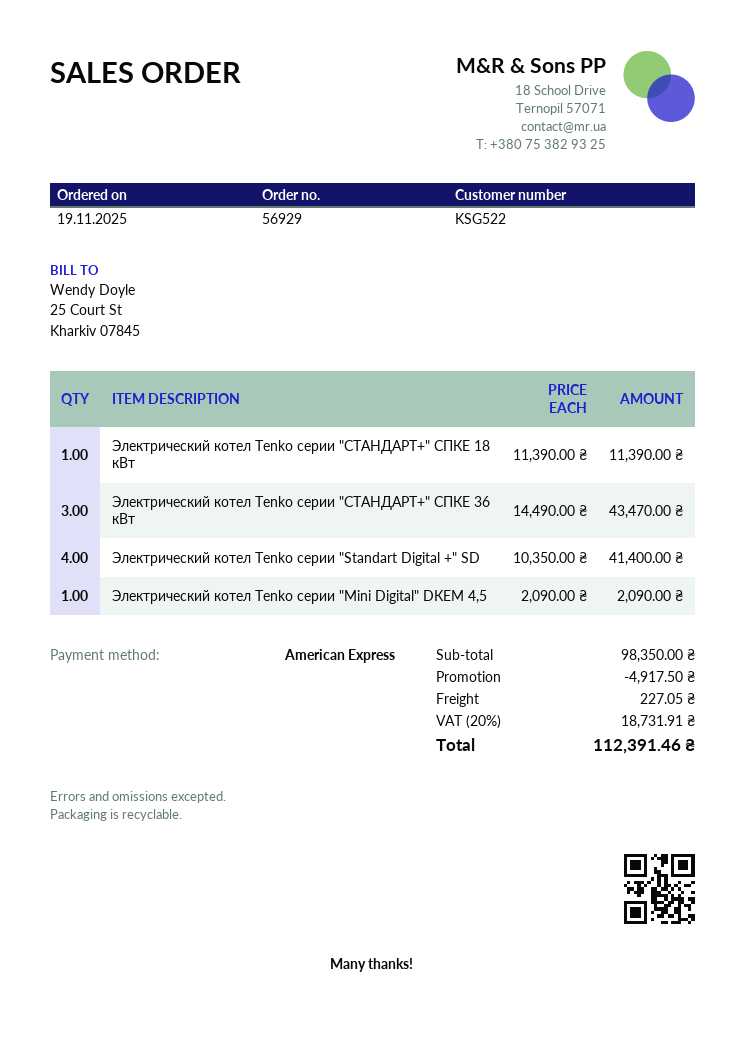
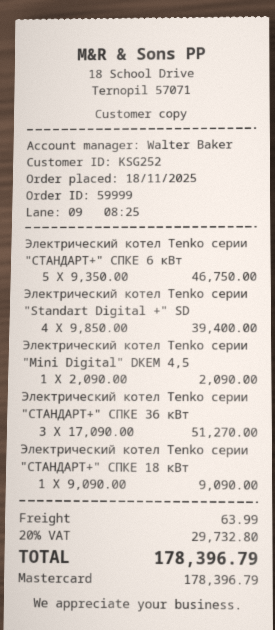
order number: 56929 -> 59999
order date: 2025-11-19 -> 2025-11-18
customer number: KSG522 -> KSG252
payment method: American Express -> Mastercard
Электрический котел Tenko серии "СТАНДАРТ+" СПКЕ 18 кВт: 1 x 11390.00 = 11390.00 -> 1 x 9090.00 = 9090.00
Электрический котел Tenko серии "СТАНДАРТ+" СПКЕ 36 кВт: 3 x 14490.00 = 43470.00 -> 3 x 17090.00 = 51270.00
Электрический котел Tenko серии "Standart Digital +" SD: 4 x 10350.00 = 41400.00 -> 4 x 9850.00 = 39400.00
Электрический котел Tenko серии "СТАНДАРТ+" СПКЕ 6 кВт: none -> 5 x 9350.00 = 46750.00
discount: 4917.50 -> none
shipping: 227.05 -> 63.99
tax: 20% = 18731.91 -> 20% = 29732.80
total: 112391.46 -> 178396.79

